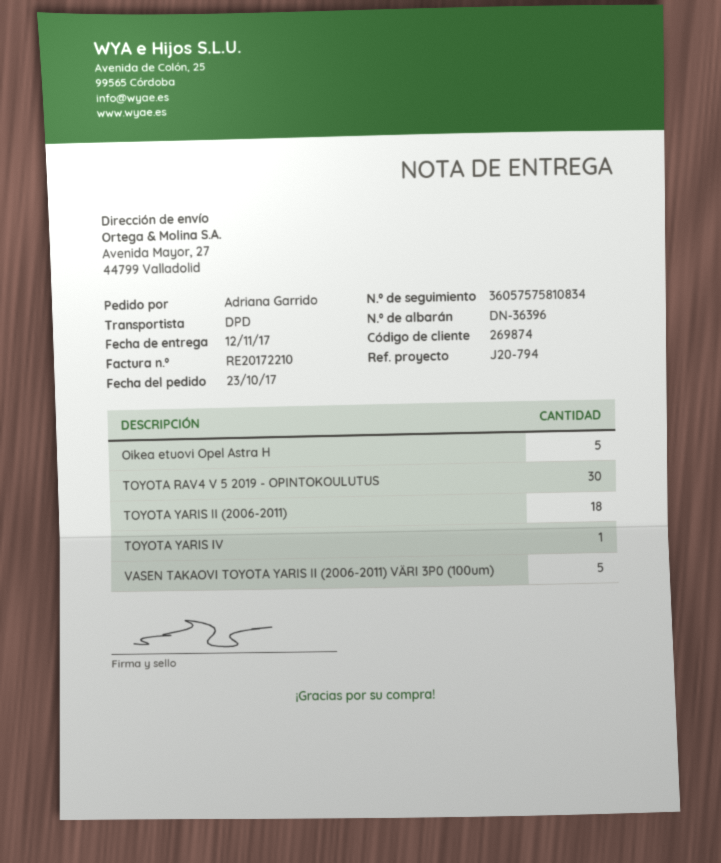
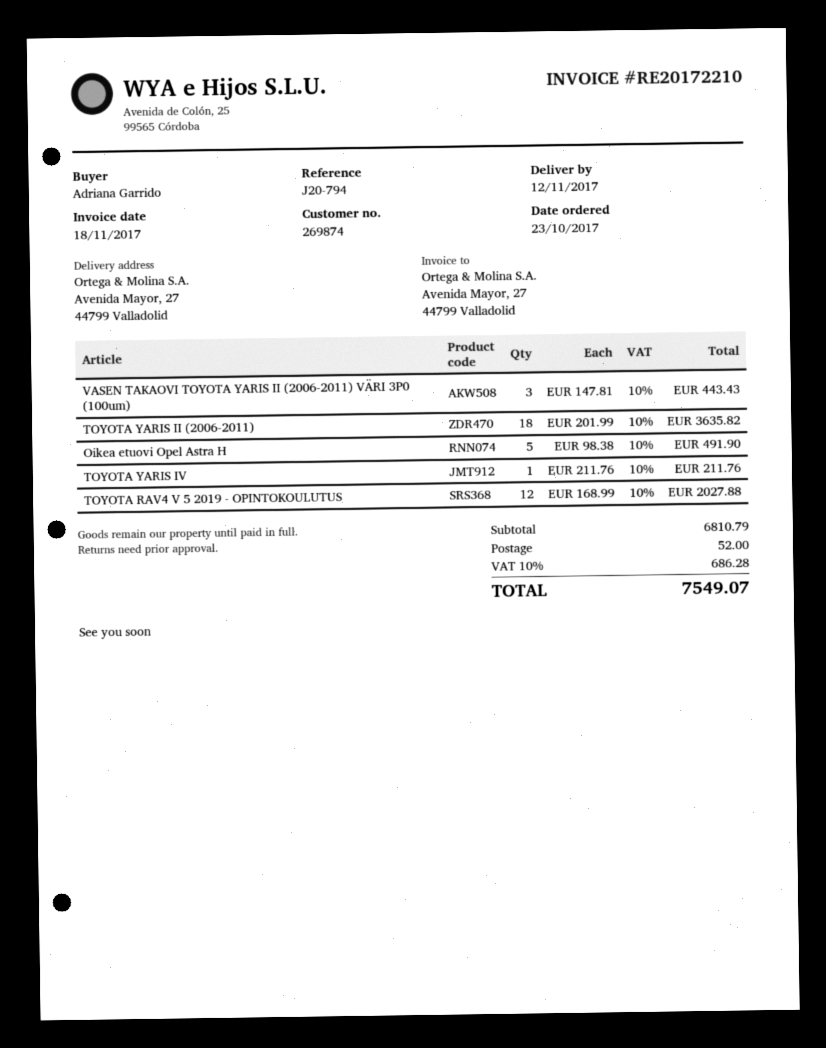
TOYOTA RAV4 V 5 2019 - OPINTOKOULUTUS: 30 -> 12
VASEN TAKAOVI TOYOTA YARIS II (2006-2011) VÄRI 3P0 (100um): 5 -> 3

